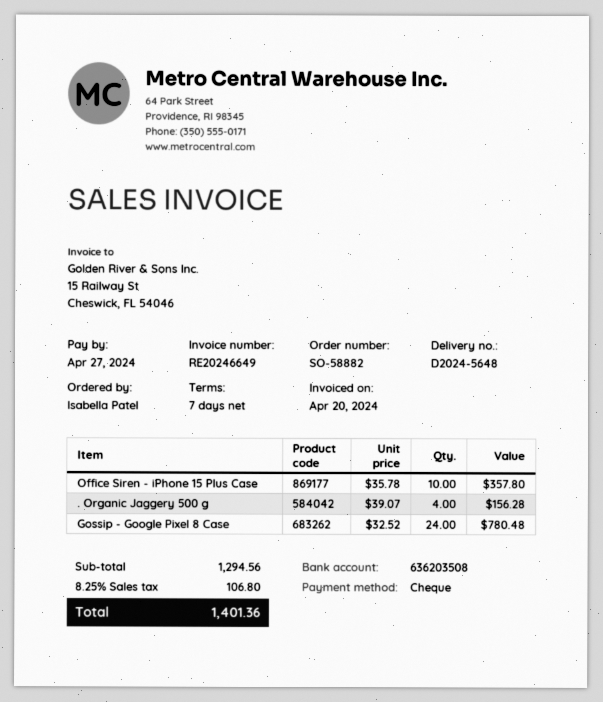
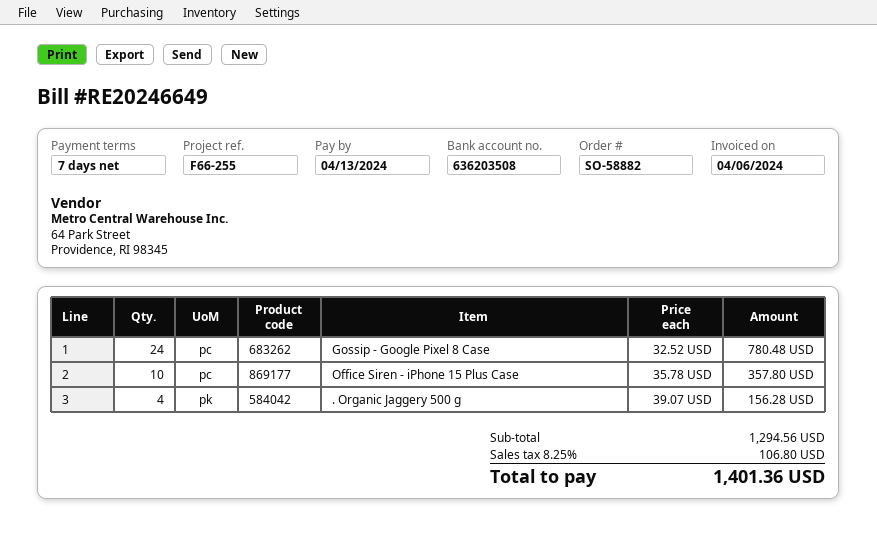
invoice date: 2024-04-20 -> 2024-04-06
due date: 2024-04-27 -> 2024-04-13

